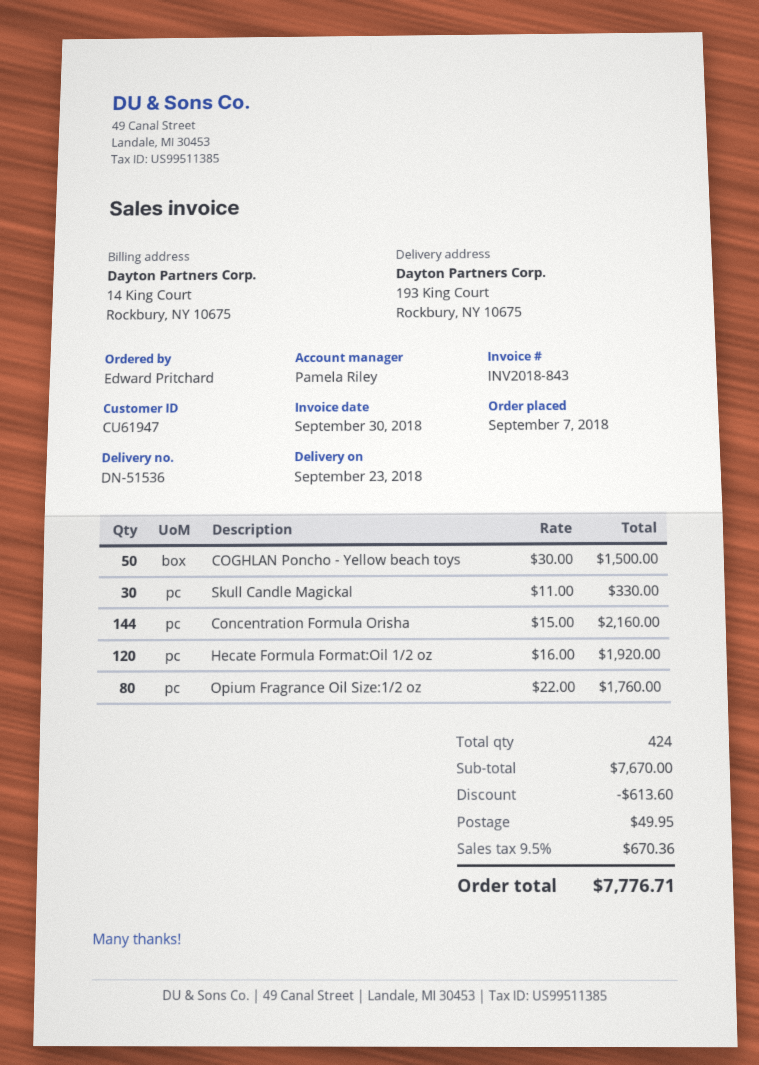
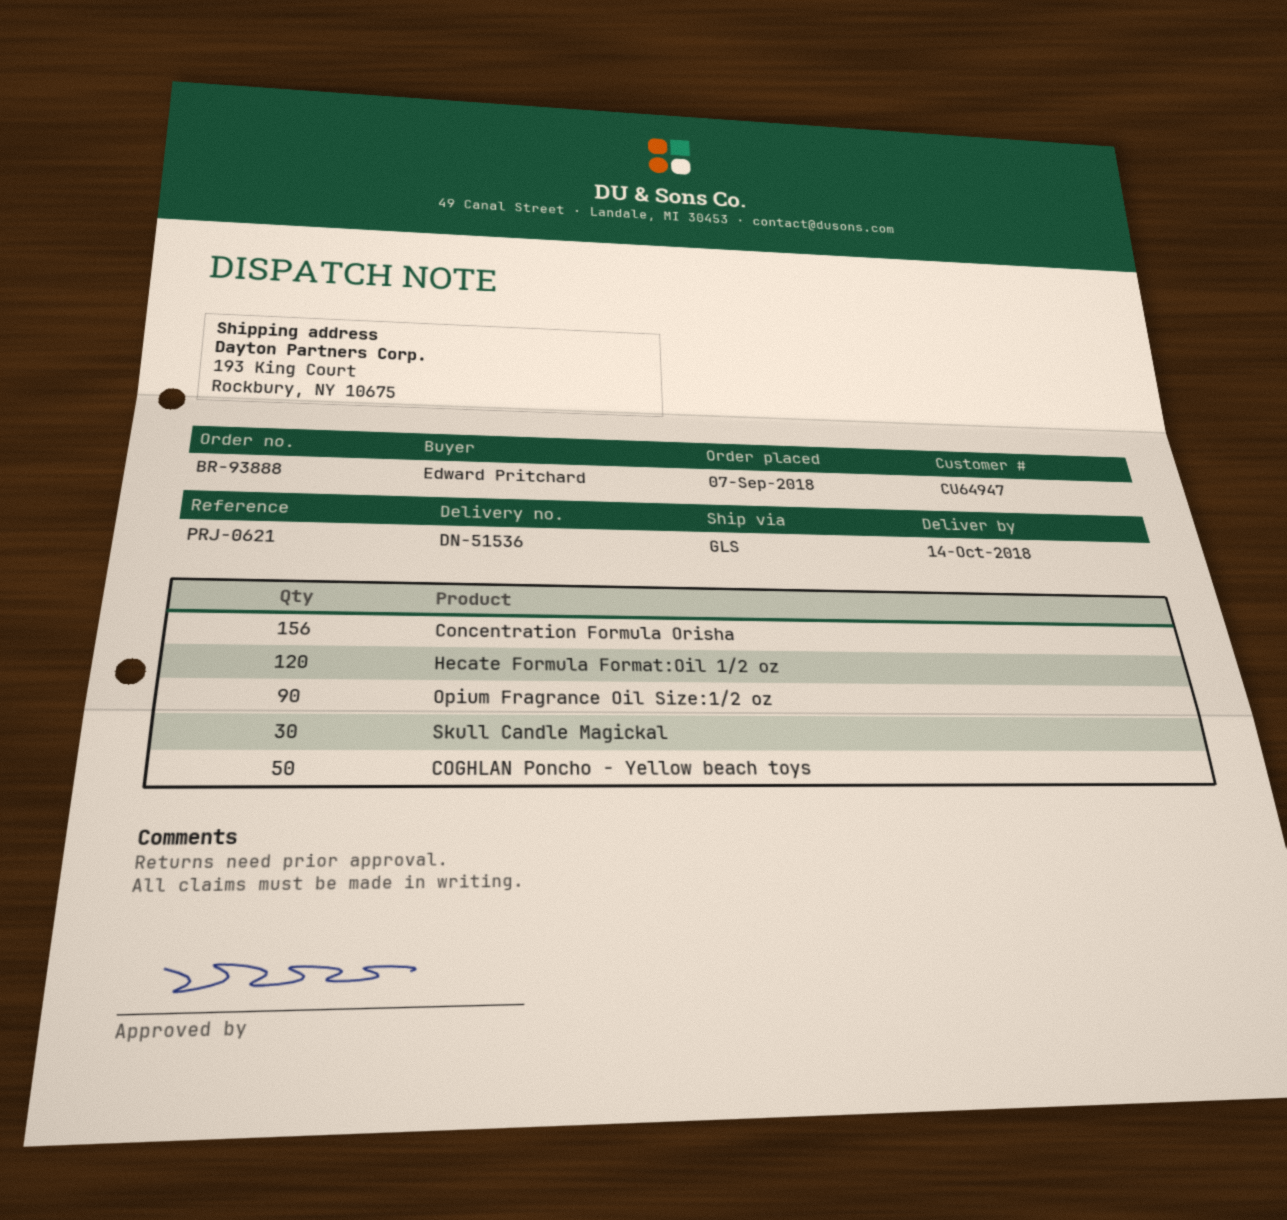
delivery date: 2018-09-23 -> 2018-10-14
customer number: CU61947 -> CU64947
Concentration Formula Orisha: 144 -> 156
Opium Fragrance Oil Size:1/2 oz: 80 -> 90

